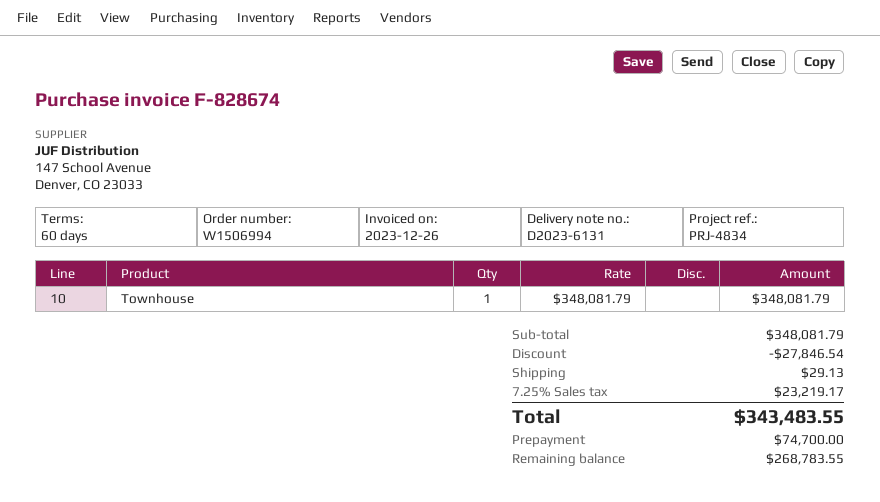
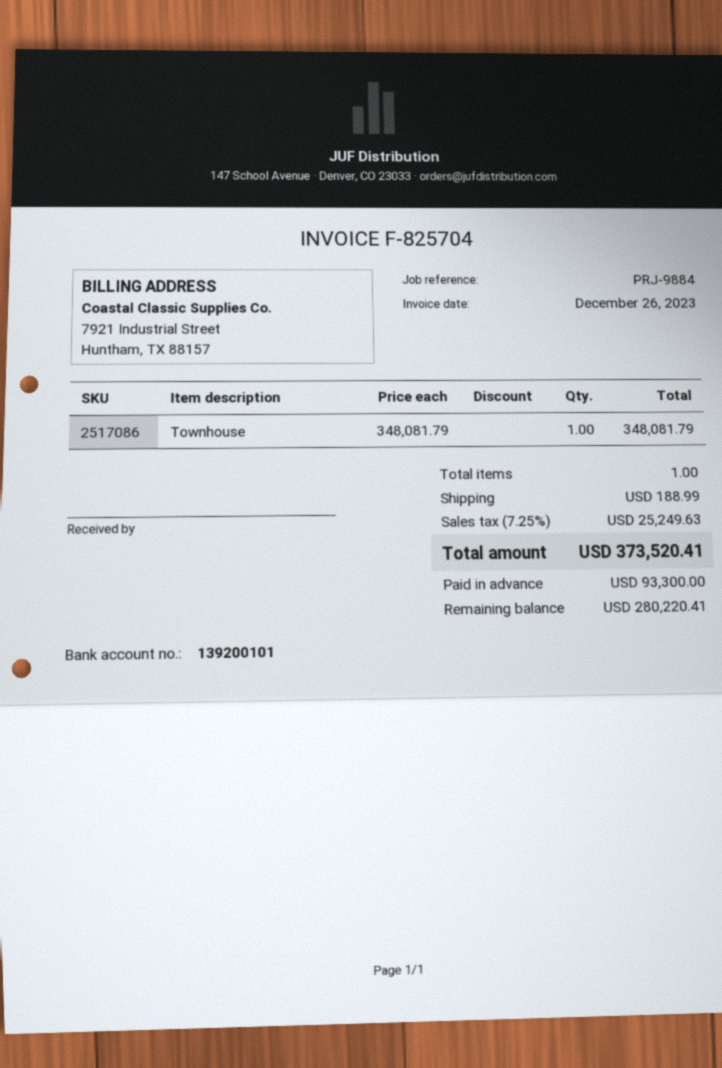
invoice number: F-828674 -> F-825704
reference: PRJ-4834 -> PRJ-9884
discount: 27846.54 -> none
shipping: 29.13 -> 188.99
tax: 7.25% = 23219.17 -> 7.25% = 25249.63
total: 343483.55 -> 373520.41
deposit: 74700.00 -> 93300.00
balance: 268783.55 -> 280220.41

